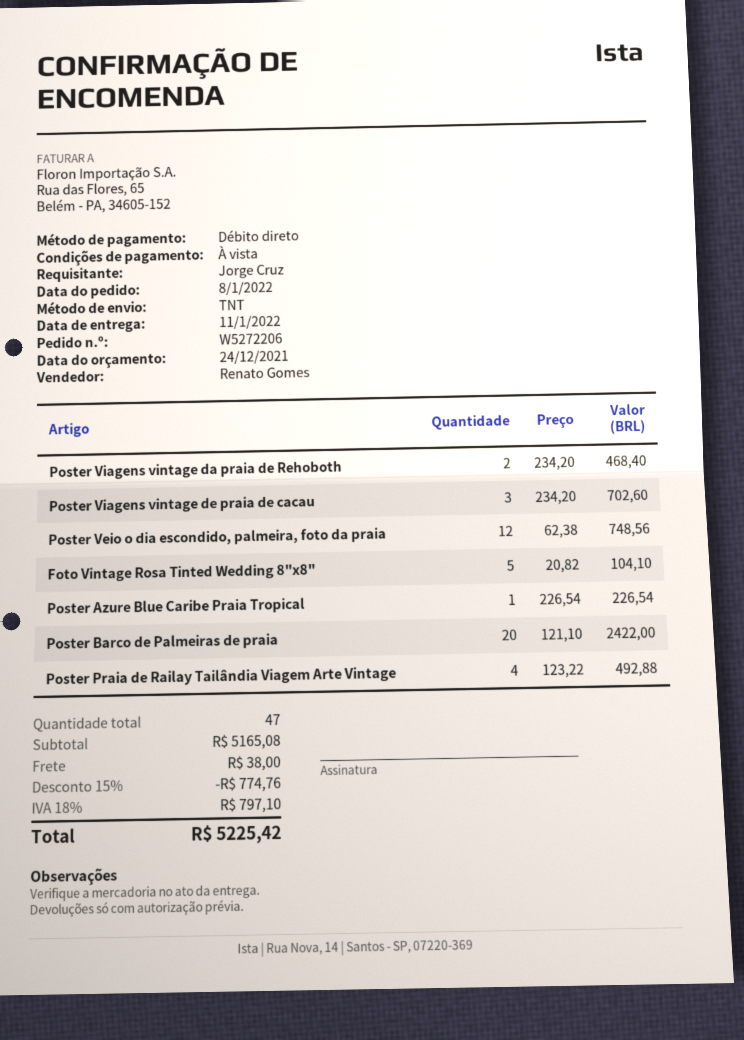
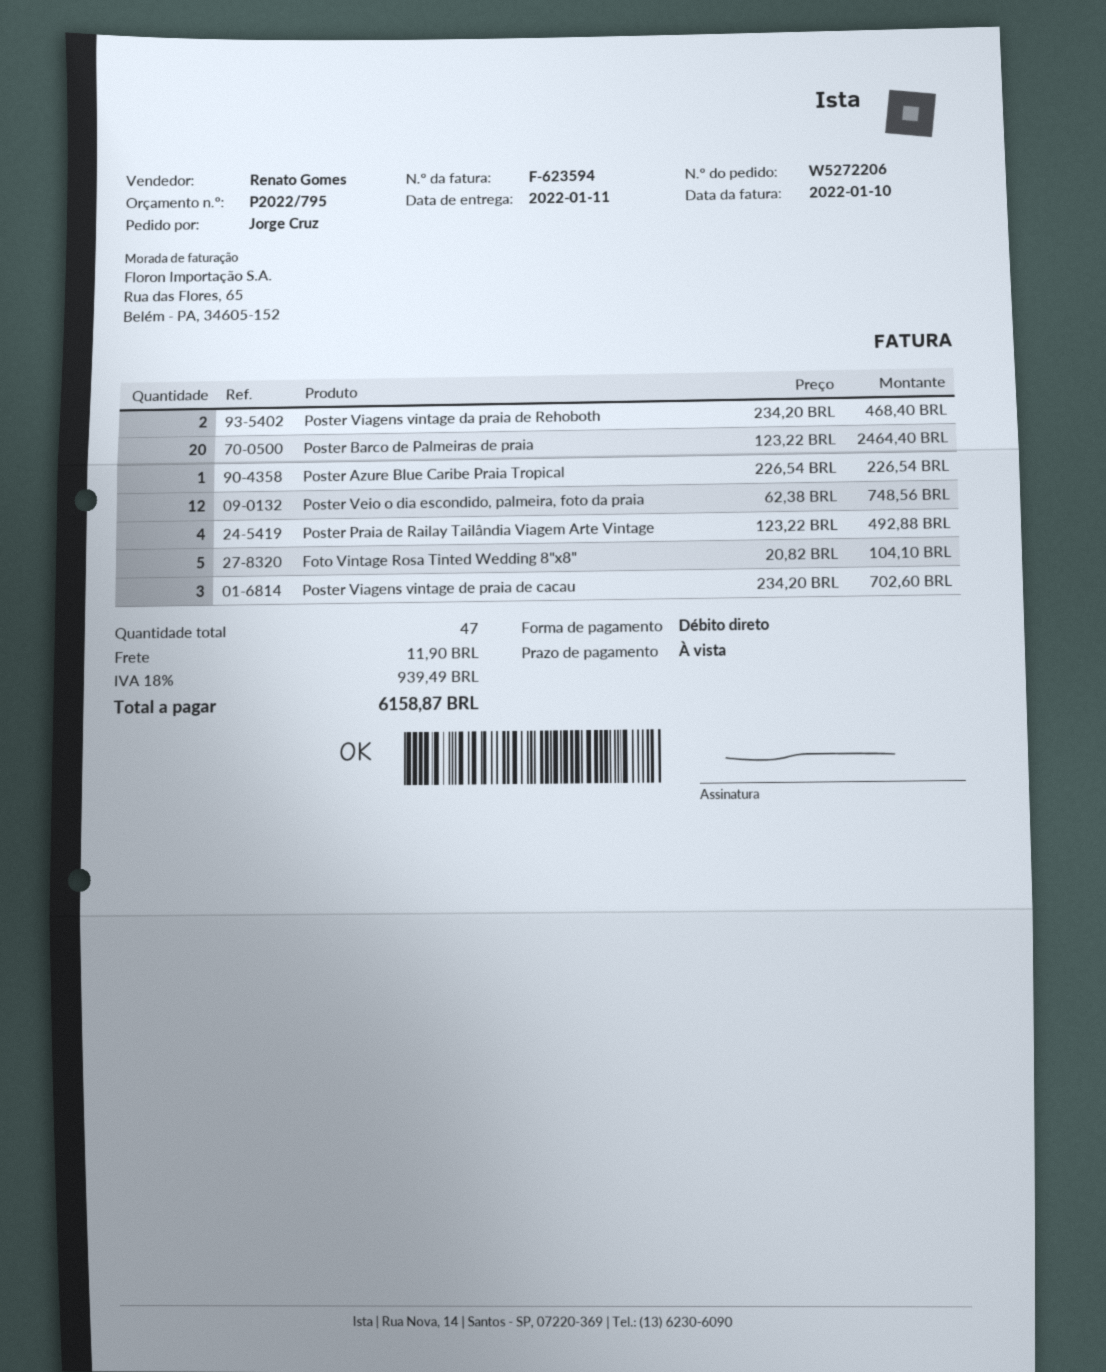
Poster Barco de Palmeiras de praia: 20 x 121.10 = 2422.00 -> 20 x 123.22 = 2464.40
discount: 15% = 774.76 -> none
shipping: 38.00 -> 11.90
tax: 18% = 797.10 -> 18% = 939.49
total: 5225.42 -> 6158.87

